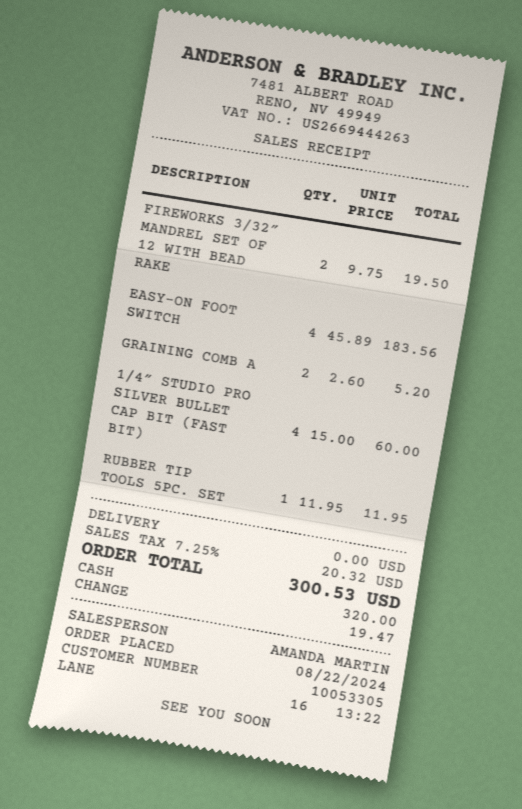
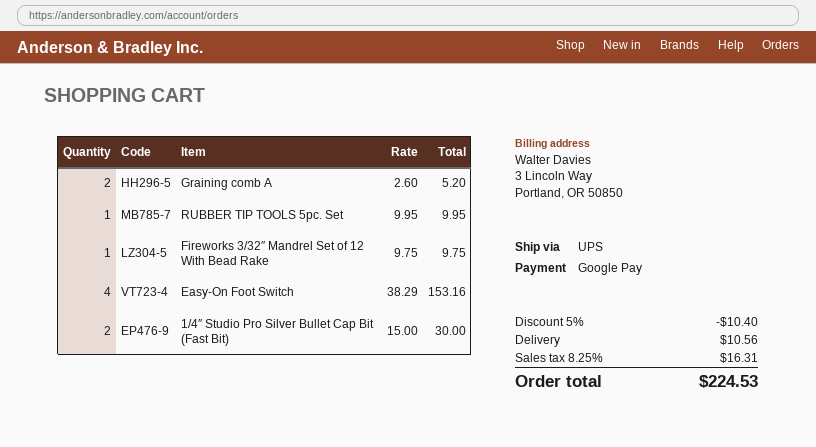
payment method: cash -> Google Pay
FIREWORKS 3/32″ MANDREL SET OF 12 WITH BEAD RAKE: 2 x 9.75 = 19.50 -> 1 x 9.75 = 9.75
EASY-ON FOOT SWITCH: 4 x 45.89 = 183.56 -> 4 x 38.29 = 153.16
1/4″ STUDIO PRO SILVER BULLET CAP BIT (FAST BIT): 4 x 15.00 = 60.00 -> 2 x 15.00 = 30.00
RUBBER TIP TOOLS 5PC. SET: 1 x 11.95 = 11.95 -> 1 x 9.95 = 9.95
discount: none -> 5% = 10.40
shipping: 0.00 -> 10.56
tax: 7.25% = 20.32 -> 8.25% = 16.31
total: 300.53 -> 224.53

